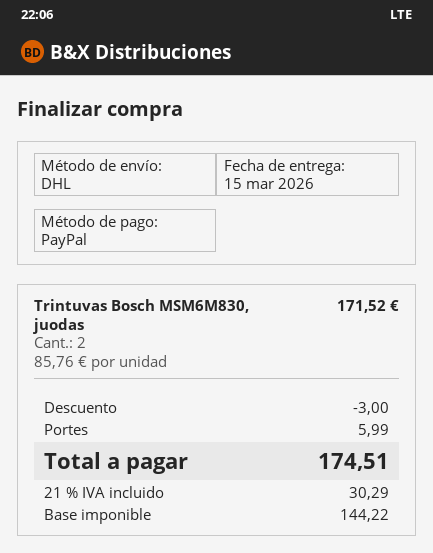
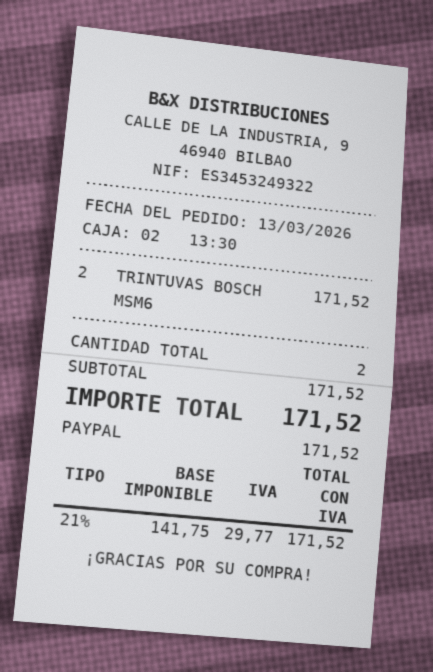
discount: 3.00 -> none
shipping: 5.99 -> none
net: 144.22 -> 141.75
tax: 21% = 30.29 -> 21% = 29.77
total: 174.51 -> 171.52

